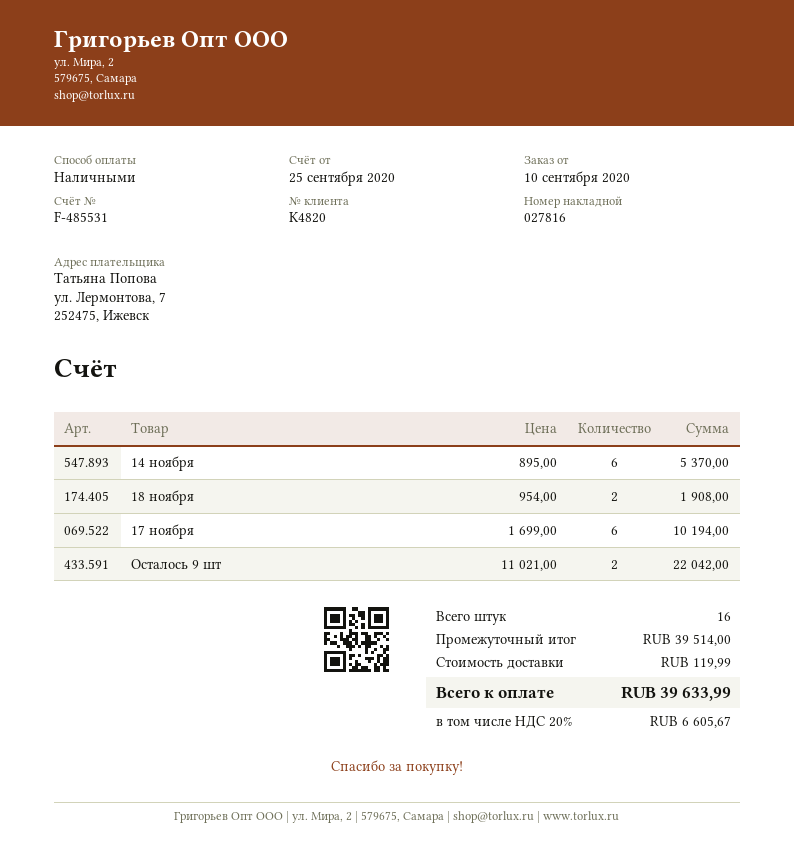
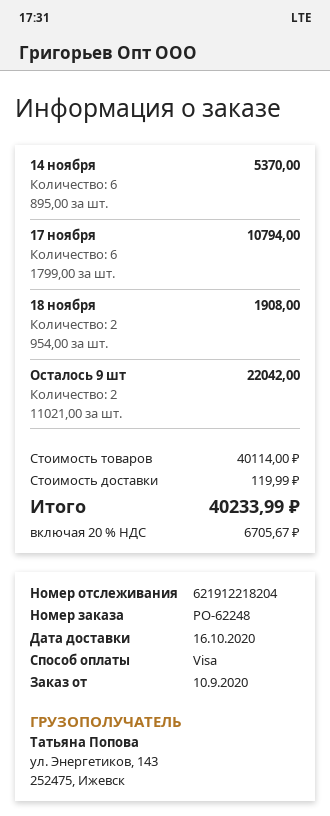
payment method: cash -> Visa
17 ноября: 6 x 1699.00 = 10194.00 -> 6 x 1799.00 = 10794.00
subtotal: 39514.00 -> 40114.00
tax: 20% = 6605.67 -> 20% = 6705.67
total: 39633.99 -> 40233.99

